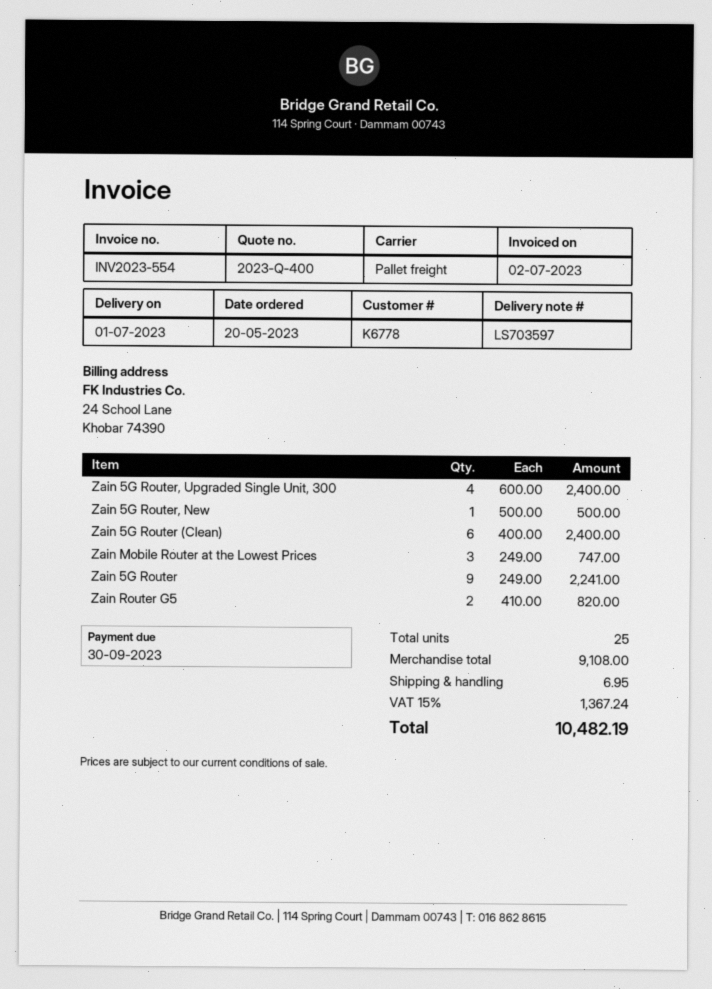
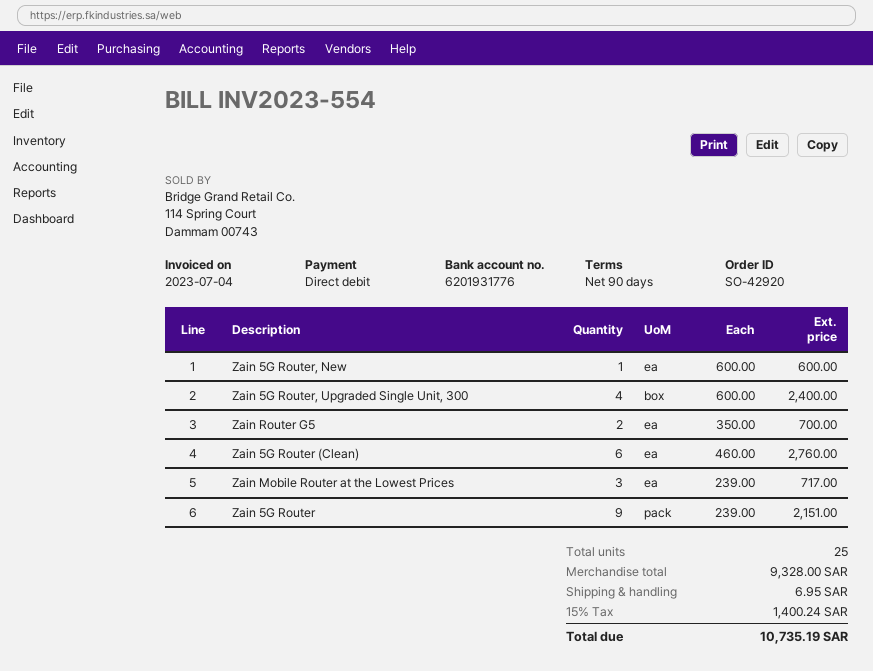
invoice date: 2023-07-02 -> 2023-07-04
Zain 5G Router, New: 1 x 500.00 = 500.00 -> 1 x 600.00 = 600.00
Zain 5G Router (Clean): 6 x 400.00 = 2400.00 -> 6 x 460.00 = 2760.00
Zain Mobile Router at the Lowest Prices: 3 x 249.00 = 747.00 -> 3 x 239.00 = 717.00
Zain 5G Router: 9 x 249.00 = 2241.00 -> 9 x 239.00 = 2151.00
Zain Router G5: 2 x 410.00 = 820.00 -> 2 x 350.00 = 700.00
subtotal: 9108.00 -> 9328.00
tax: 15% = 1367.24 -> 15% = 1400.24
total: 10482.19 -> 10735.19

